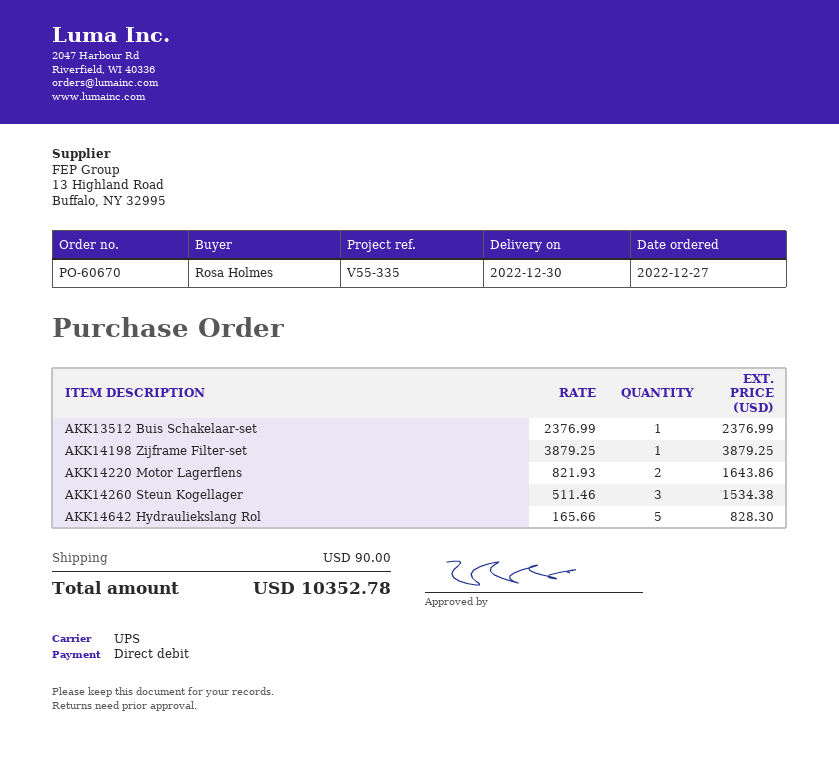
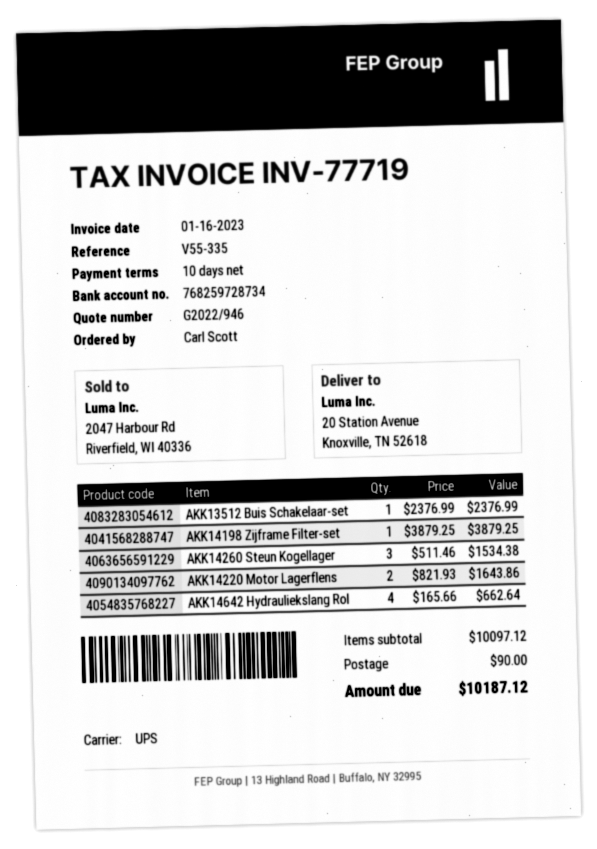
ordered by: Rosa Holmes -> Carl Scott
AKK14642 Hydrauliekslang Rol: 5 x 165.66 = 828.30 -> 4 x 165.66 = 662.64
total: 10352.78 -> 10187.12

